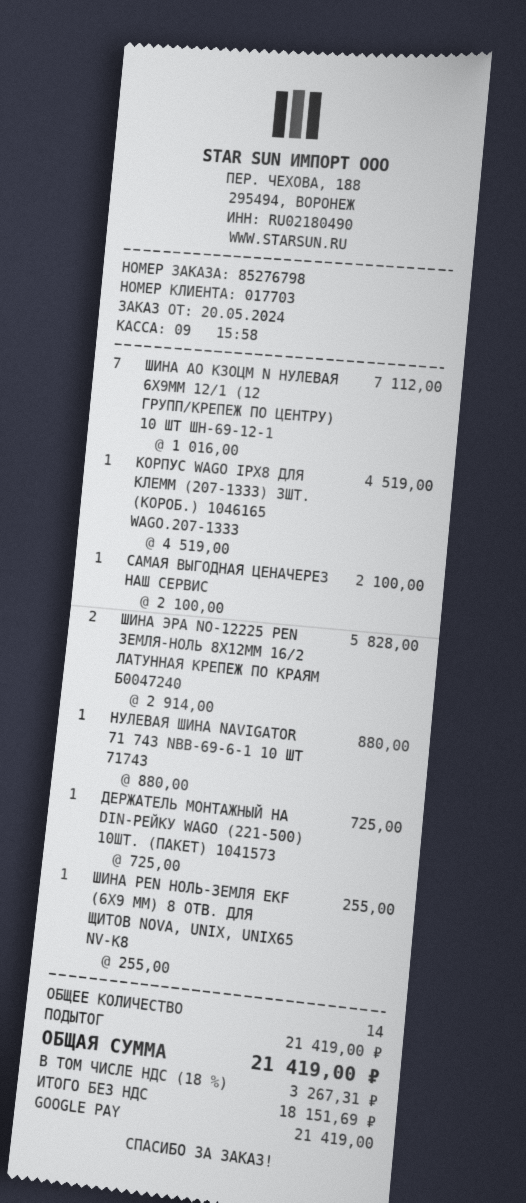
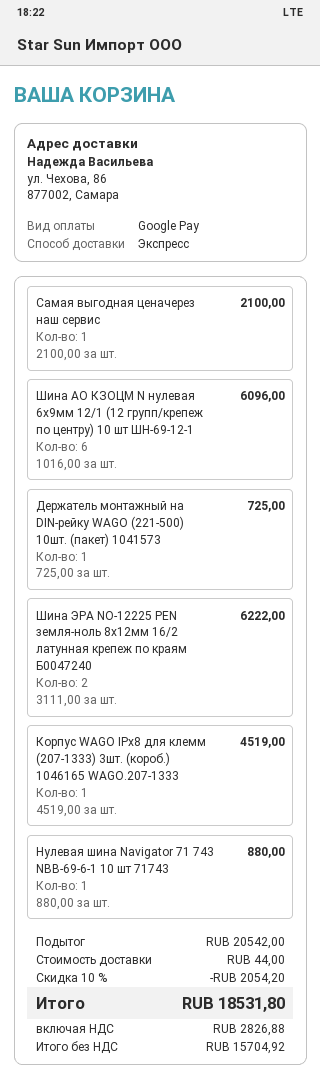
ШИНА АО КЗОЦМ N НУЛЕВАЯ 6Х9ММ 12/1 (12 ГРУПП/КРЕПЕЖ ПО ЦЕНТРУ) 10 ШТ ШН-69-12-1: 7 x 1016.00 = 7112.00 -> 6 x 1016.00 = 6096.00
ШИНА ЭРА NO-12225 PEN ЗЕМЛЯ-НОЛЬ 8X12ММ 16/2 ЛАТУННАЯ КРЕПЕЖ ПО КРАЯМ Б0047240: 2 x 2914.00 = 5828.00 -> 2 x 3111.00 = 6222.00
ШИНА PEN НОЛЬ-ЗЕМЛЯ EKF (6X9 ММ) 8 ОТВ. ДЛЯ ЩИТОВ NOVA, UNIX, UNIX65 NV-K8: 1 x 255.00 = 255.00 -> none
subtotal: 21419.00 -> 20542.00
discount: none -> 10% = 2054.20
shipping: none -> 44.00
net: 18151.69 -> 15704.92
tax: 3267.31 -> 2826.88
total: 21419.00 -> 18531.80

